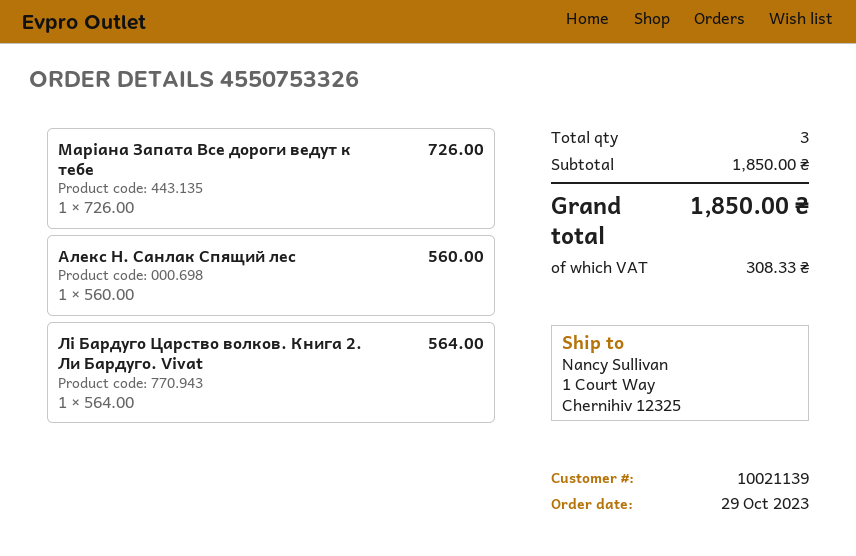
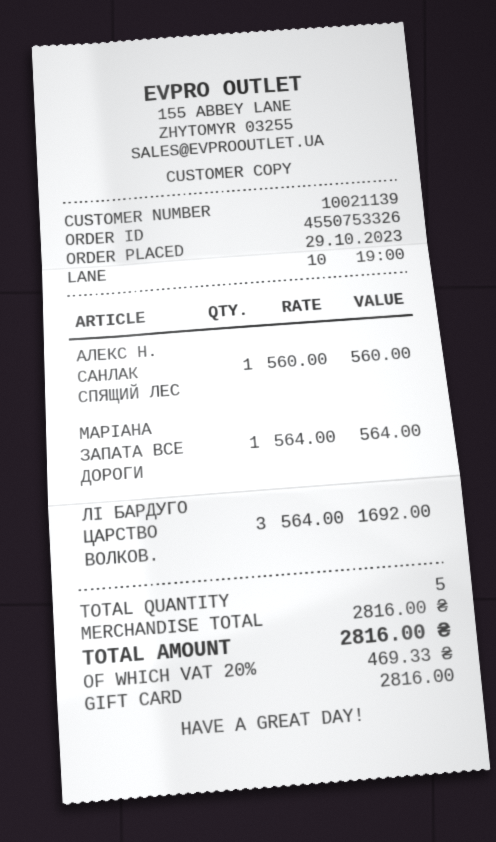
Маріана Запата Все дороги ведут к тебе: 1 x 726.00 = 726.00 -> 1 x 564.00 = 564.00
Лі Бардуго Царство волков. Книга 2. Ли Бардуго. Vivat: 1 x 564.00 = 564.00 -> 3 x 564.00 = 1692.00
total quantity: 3 -> 5
subtotal: 1850.00 -> 2816.00
tax: 308.33 -> 469.33
total: 1850.00 -> 2816.00

